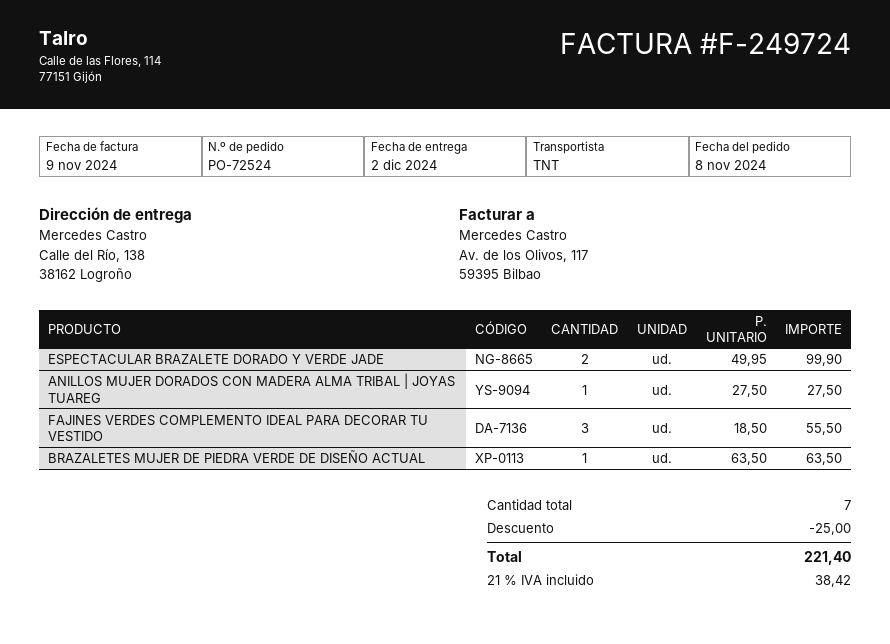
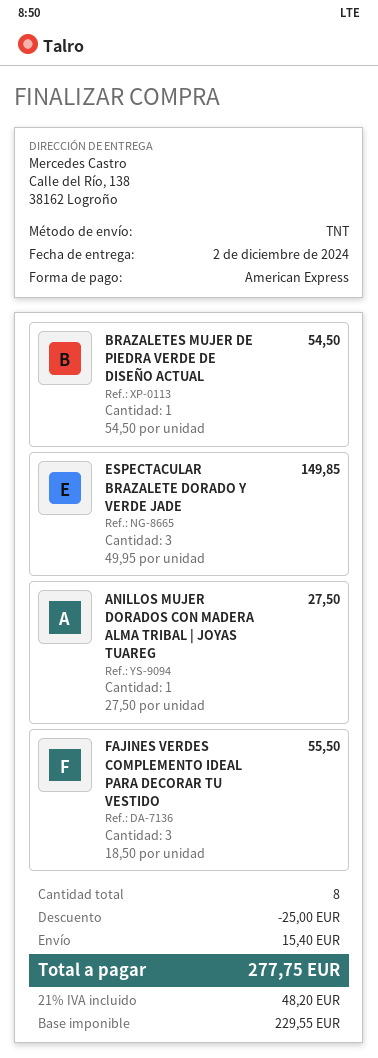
ESPECTACULAR BRAZALETE DORADO Y VERDE JADE: 2 x 49.95 = 99.90 -> 3 x 49.95 = 149.85
BRAZALETES MUJER DE PIEDRA VERDE DE DISEÑO ACTUAL: 1 x 63.50 = 63.50 -> 1 x 54.50 = 54.50
total quantity: 7 -> 8
shipping: none -> 15.40
tax: 21% = 38.42 -> 21% = 48.20
total: 221.40 -> 277.75

